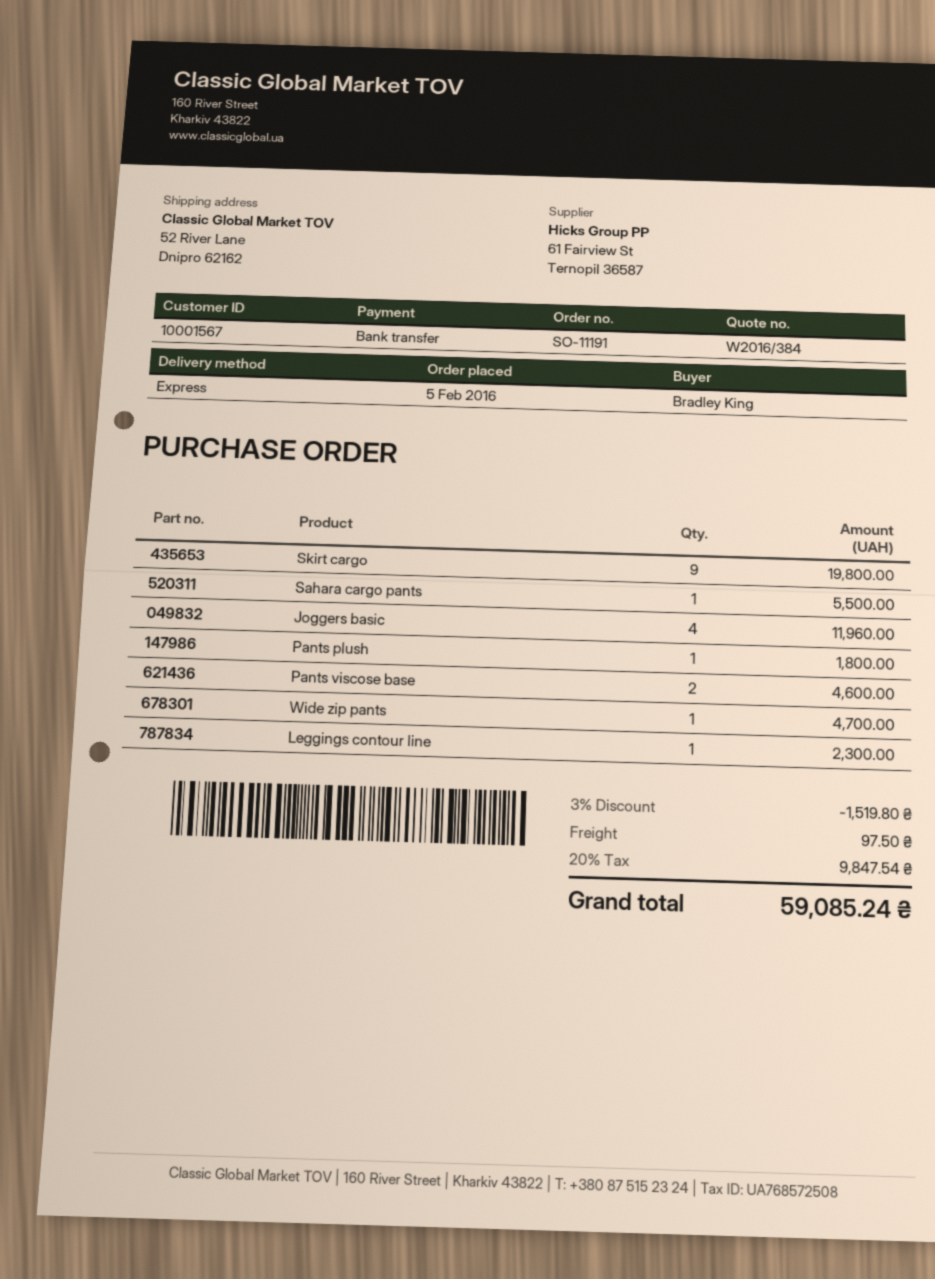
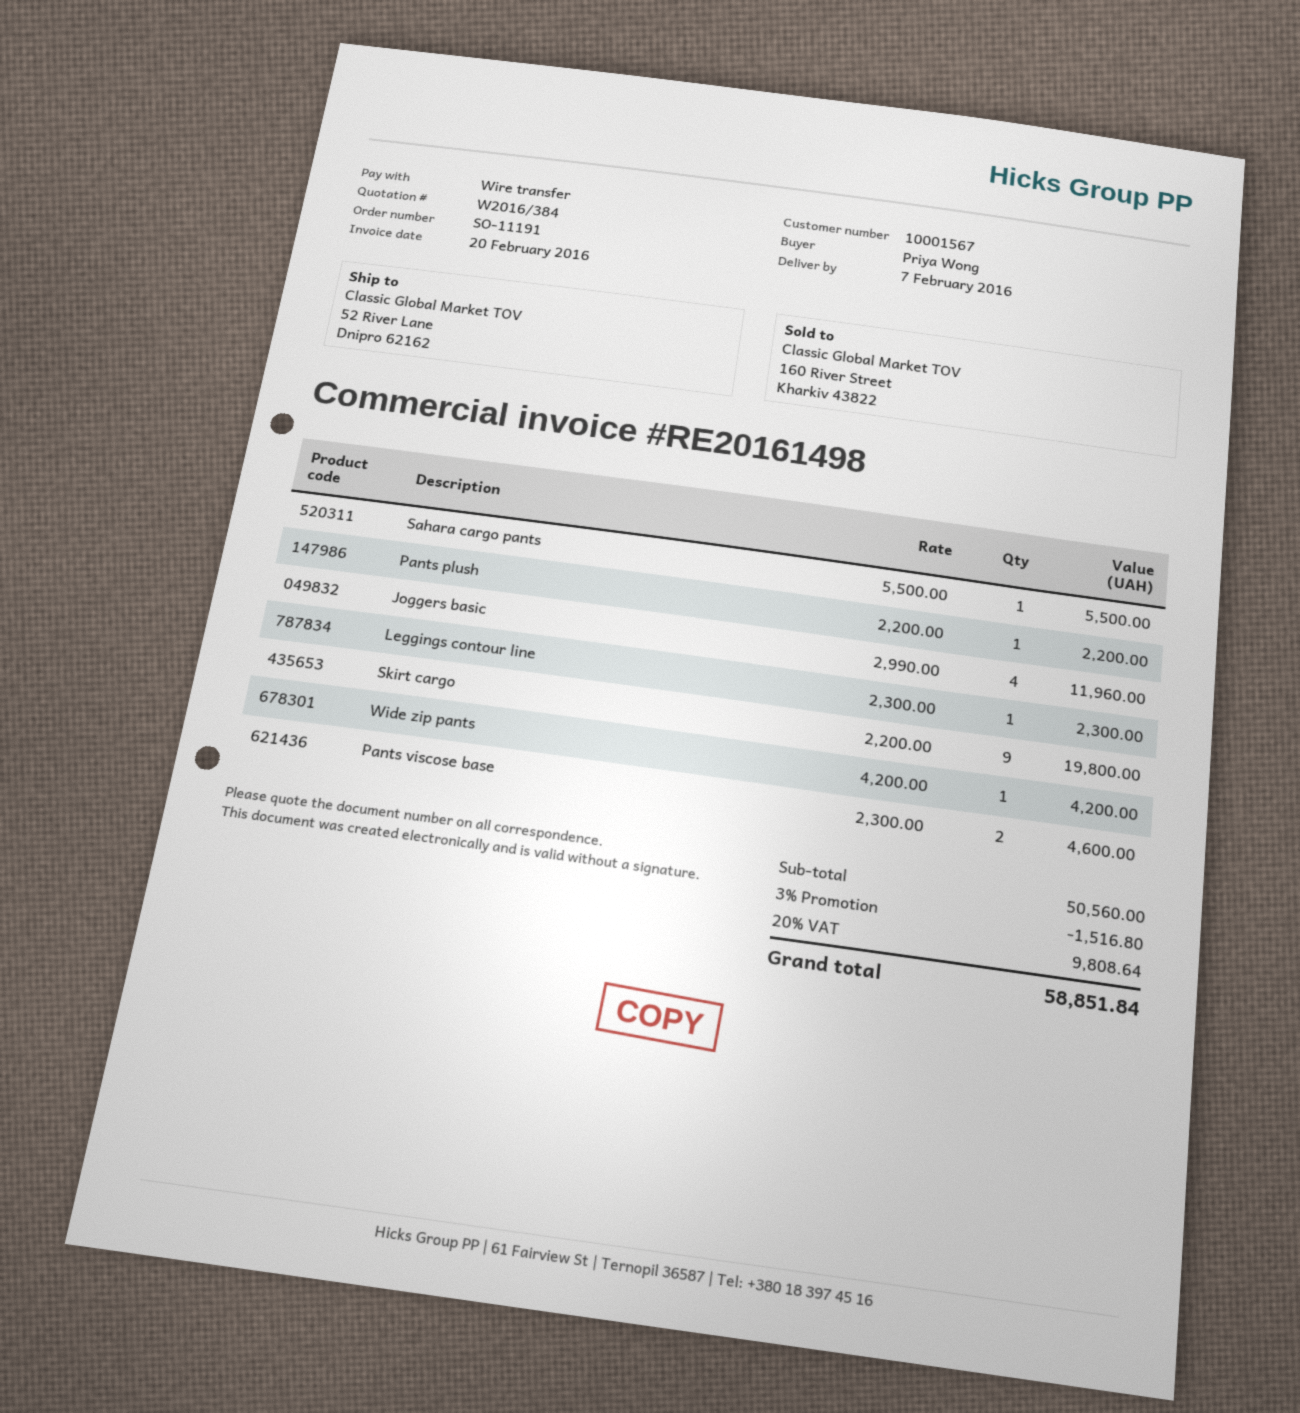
ordered by: Bradley King -> Priya Wong
Pants plush: 1 for 1800.00 -> 1 for 2200.00
Wide zip pants: 1 for 4700.00 -> 1 for 4200.00
discount: 3% = 1519.80 -> 3% = 1516.80
shipping: 97.50 -> none
tax: 20% = 9847.54 -> 20% = 9808.64
total: 59085.24 -> 58851.84

